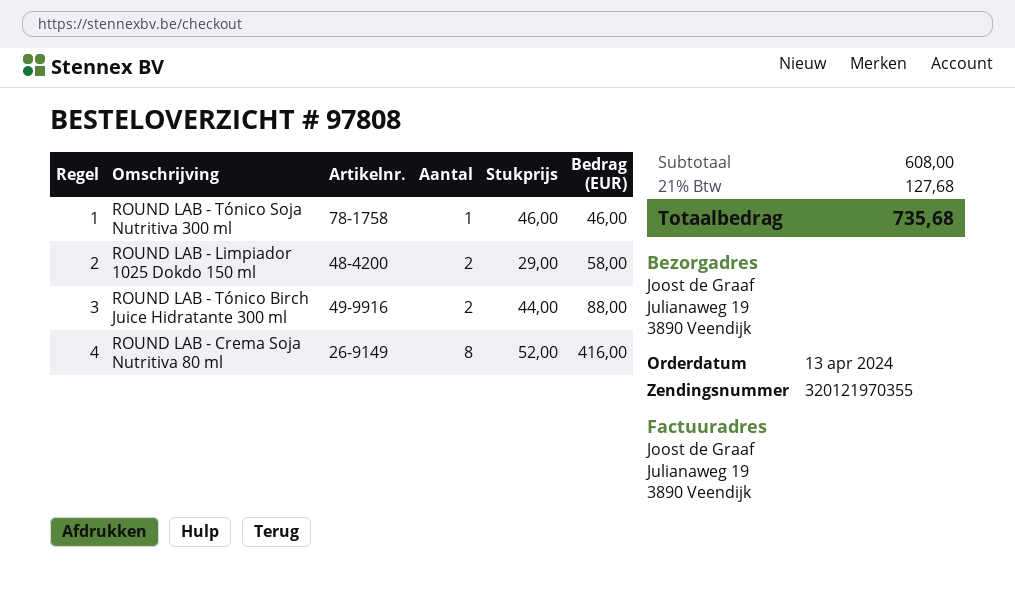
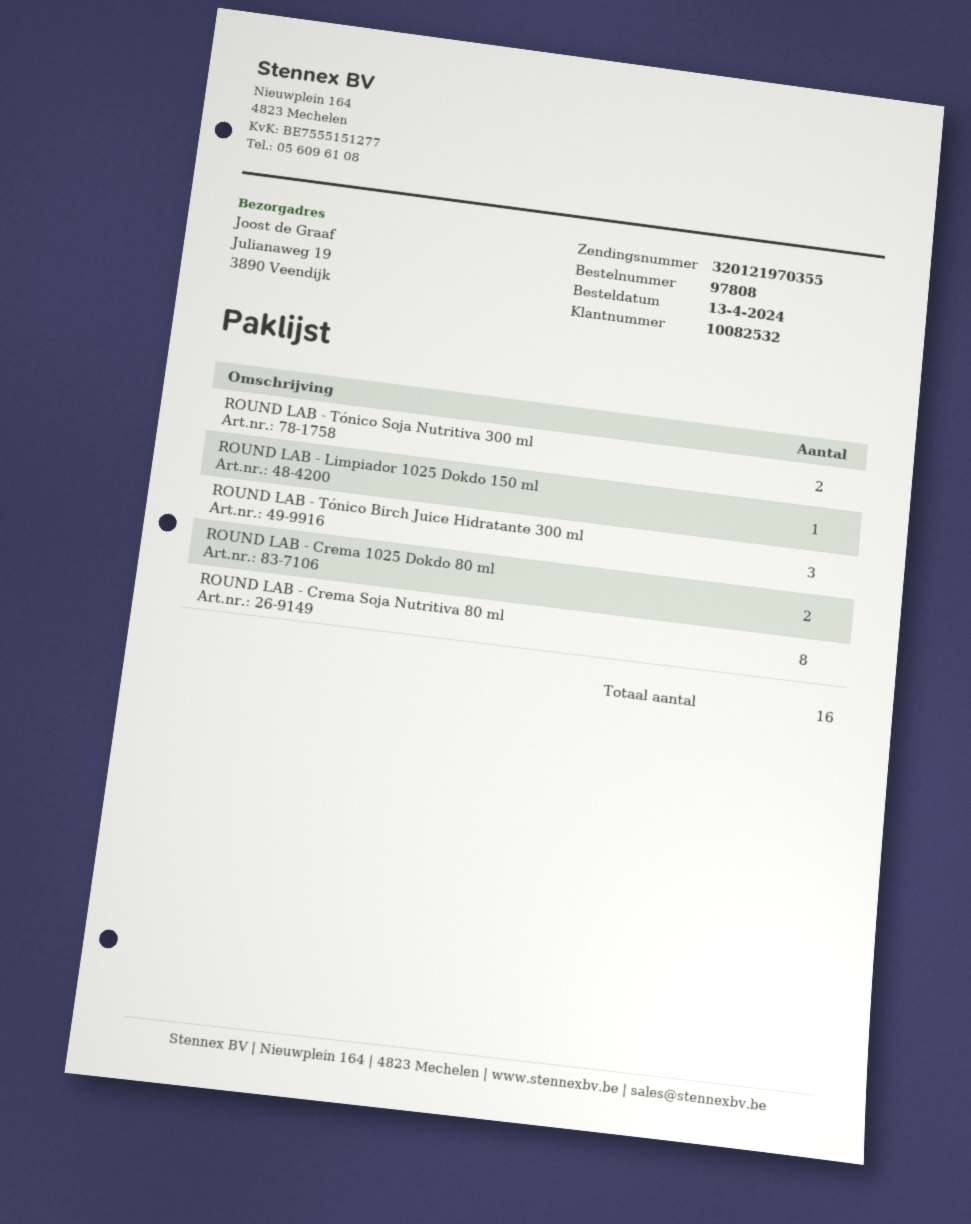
ROUND LAB - Tónico Soja Nutritiva 300 ml: 1 -> 2
ROUND LAB - Limpiador 1025 Dokdo 150 ml: 2 -> 1
ROUND LAB - Tónico Birch Juice Hidratante 300 ml: 2 -> 3
ROUND LAB - Crema 1025 Dokdo 80 ml: none -> 2

